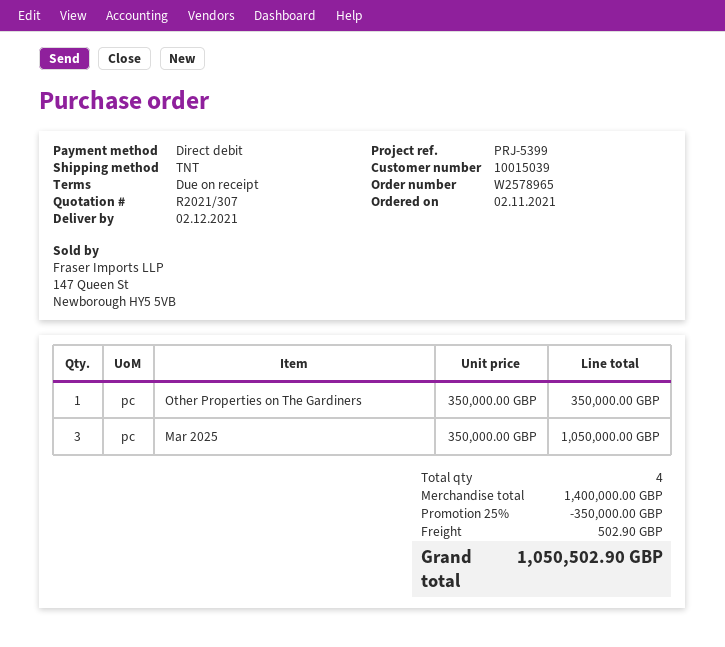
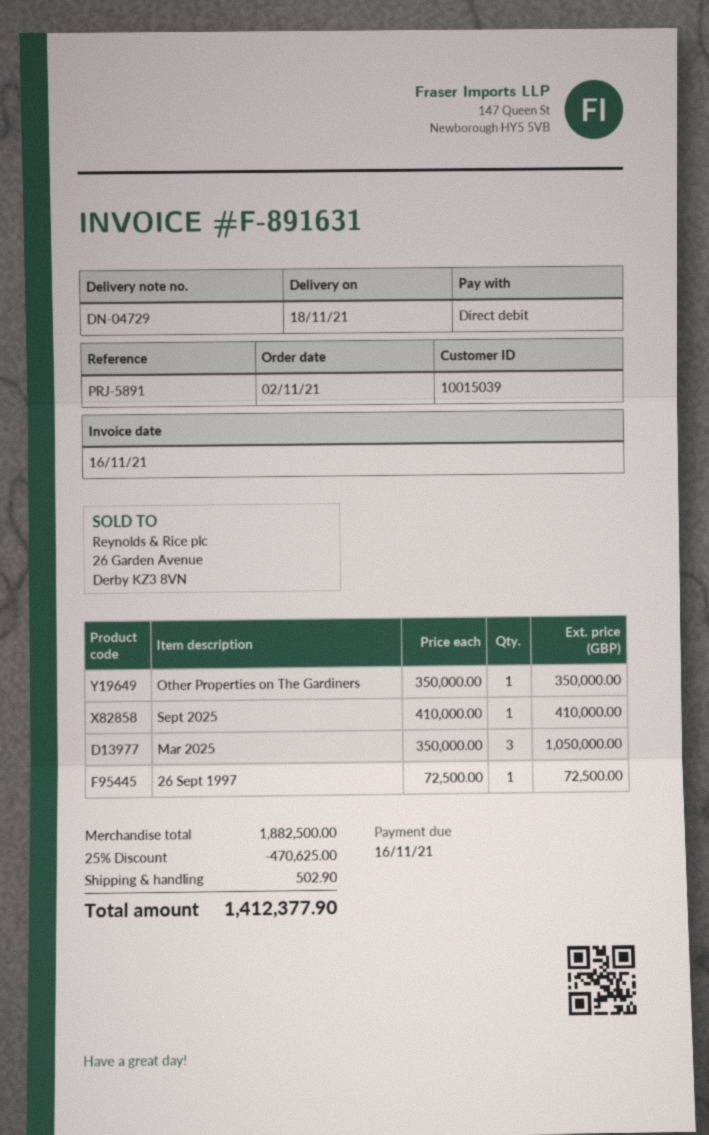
delivery date: 2021-12-02 -> 2021-11-18
reference: PRJ-5399 -> PRJ-5891
Sept 2025: none -> 1 x 410000.00 = 410000.00
26 Sept 1997: none -> 1 x 72500.00 = 72500.00
subtotal: 1400000.00 -> 1882500.00
discount: 25% = 350000.00 -> 25% = 470625.00
total: 1050502.90 -> 1412377.90

